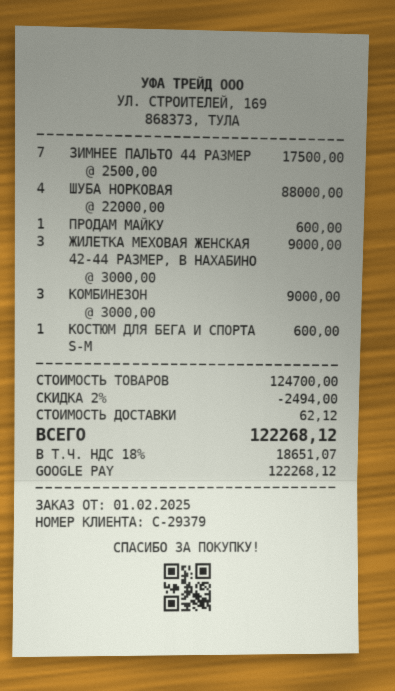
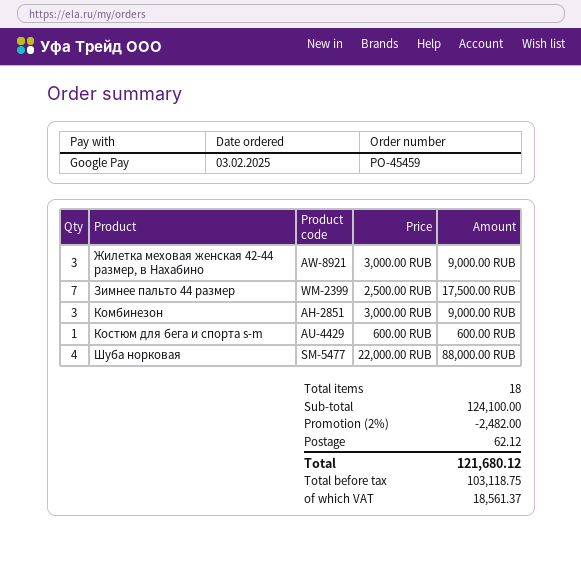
order date: 2025-02-01 -> 2025-02-03
ПРОДАМ МАЙКУ: 1 x 600.00 = 600.00 -> none
subtotal: 124700.00 -> 124100.00
discount: 2% = 2494.00 -> 2% = 2482.00
tax: 18651.07 -> 18561.37
total: 122268.12 -> 121680.12

